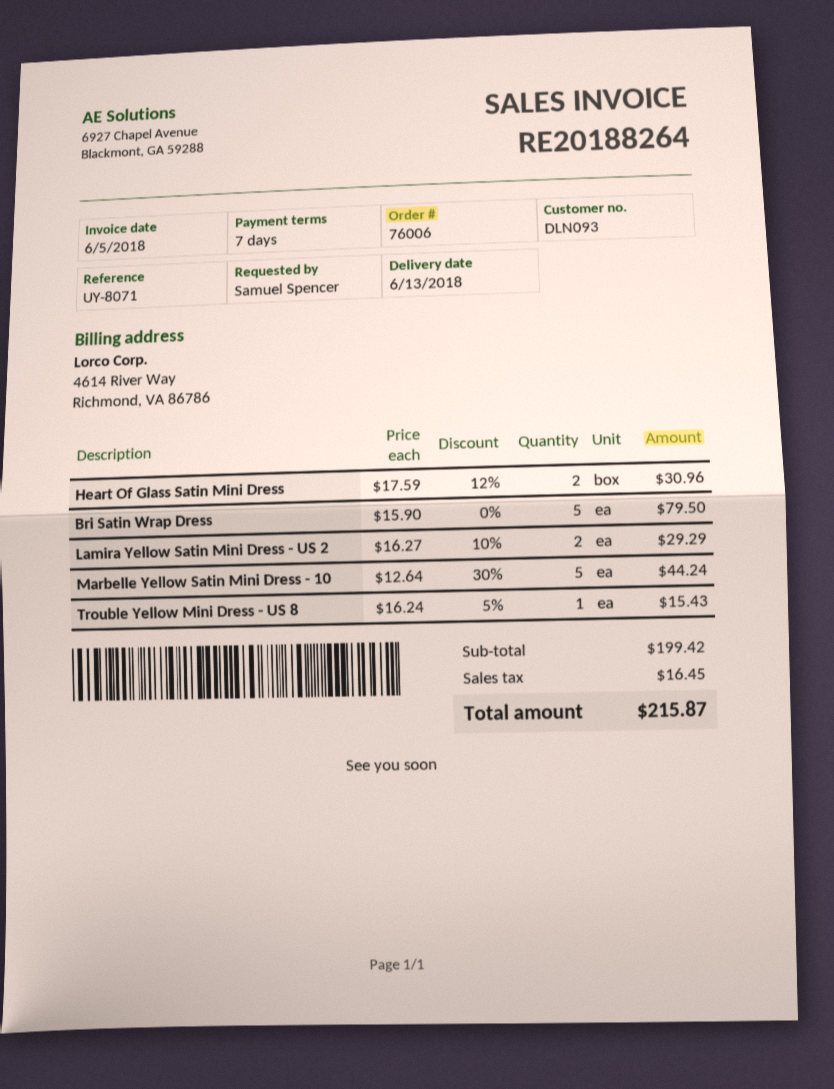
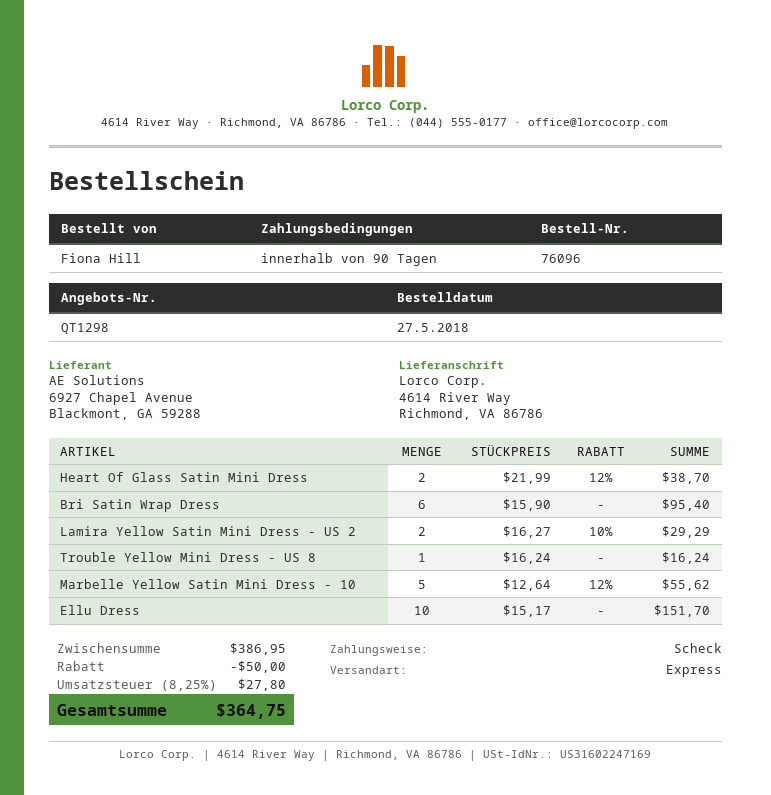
order number: 76006 -> 76096
payment terms: 7 days -> 90 days
ordered by: Samuel Spencer -> Fiona Hill
Heart Of Glass Satin Mini Dress: 2 x 17.59 - 12% = 30.96 -> 2 x 21.99 - 12% = 38.70
Bri Satin Wrap Dress: 5 x 15.90 = 79.50 -> 6 x 15.90 = 95.40
Marbelle Yellow Satin Mini Dress - 10: 5 x 12.64 - 30% = 44.24 -> 5 x 12.64 - 12% = 55.62
Trouble Yellow Mini Dress - US 8: 1 x 16.24 - 5% = 15.43 -> 1 x 16.24 = 16.24
Ellu Dress: none -> 10 x 15.17 = 151.70
subtotal: 199.42 -> 386.95
discount: none -> 50.00
tax: 16.45 -> 27.80
total: 215.87 -> 364.75

